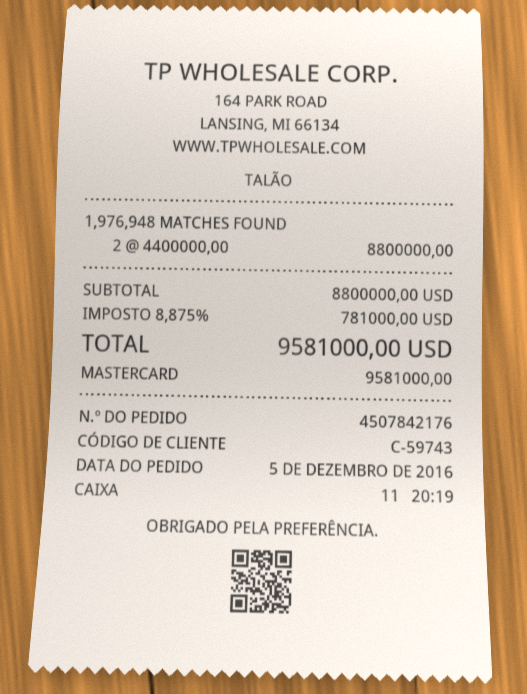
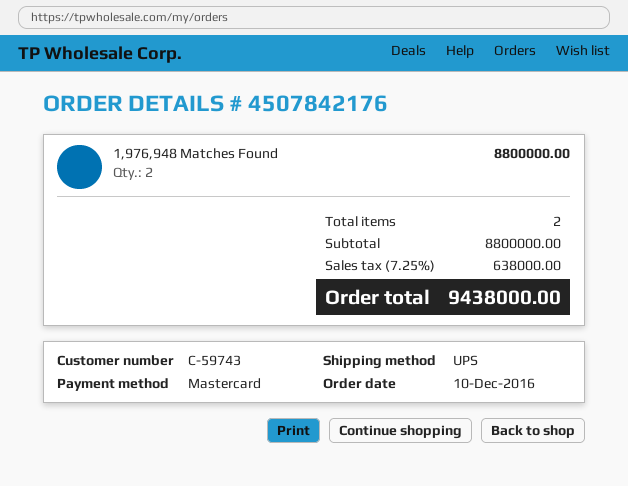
order date: 2016-12-05 -> 2016-12-10
tax: 8.875% = 781000.00 -> 7.25% = 638000.00
total: 9581000.00 -> 9438000.00

